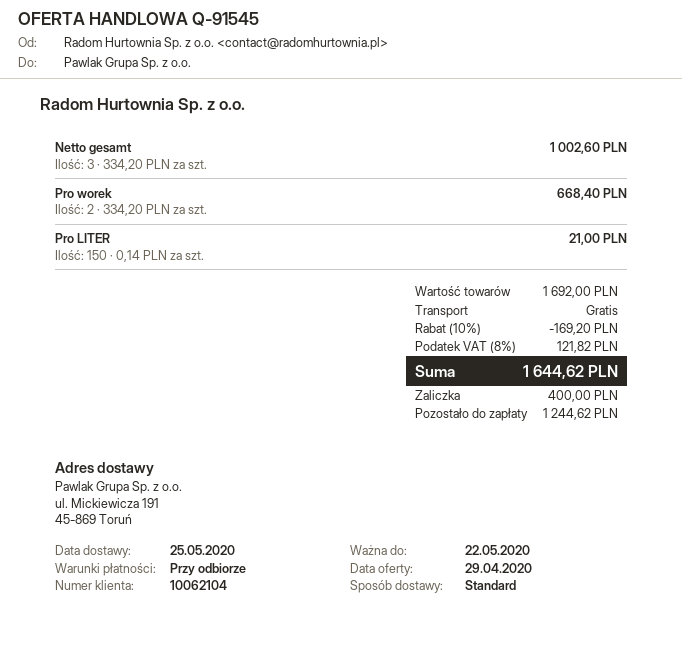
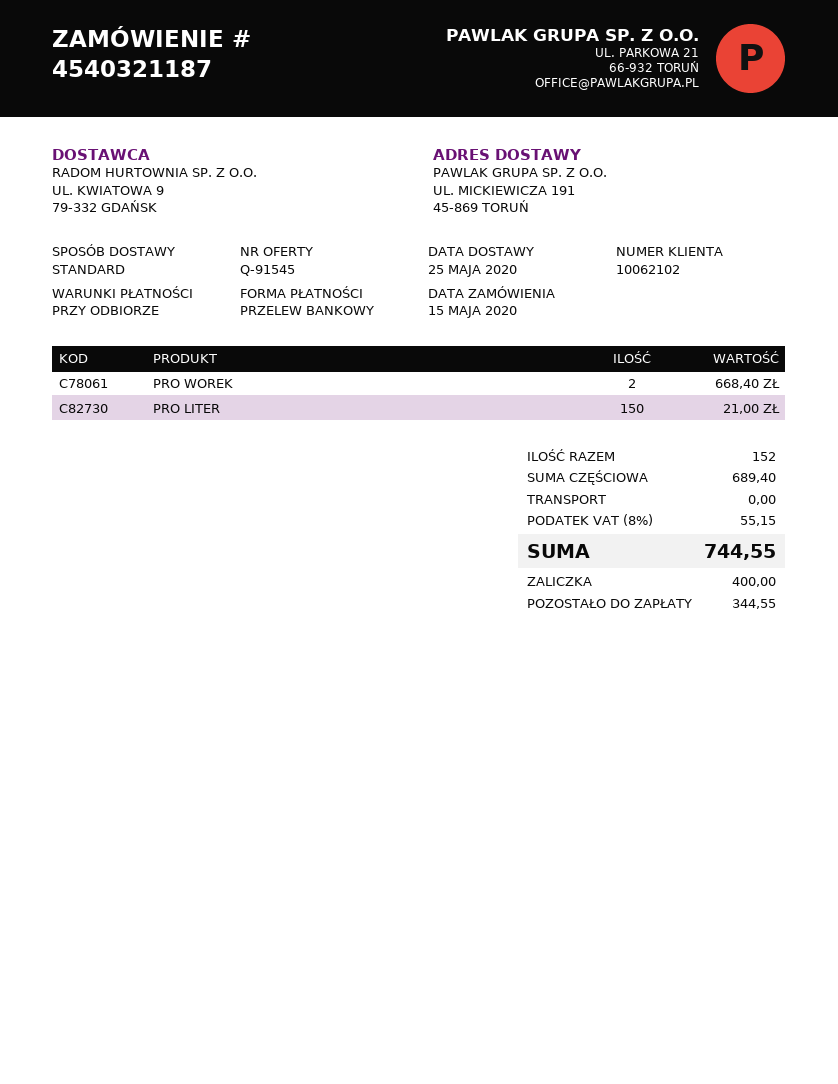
customer number: 10062104 -> 10062102
Netto gesamt: 3 for 1002.60 -> none
subtotal: 1692.00 -> 689.40
discount: 10% = 169.20 -> none
tax: 8% = 121.82 -> 8% = 55.15
total: 1644.62 -> 744.55
balance: 1244.62 -> 344.55

